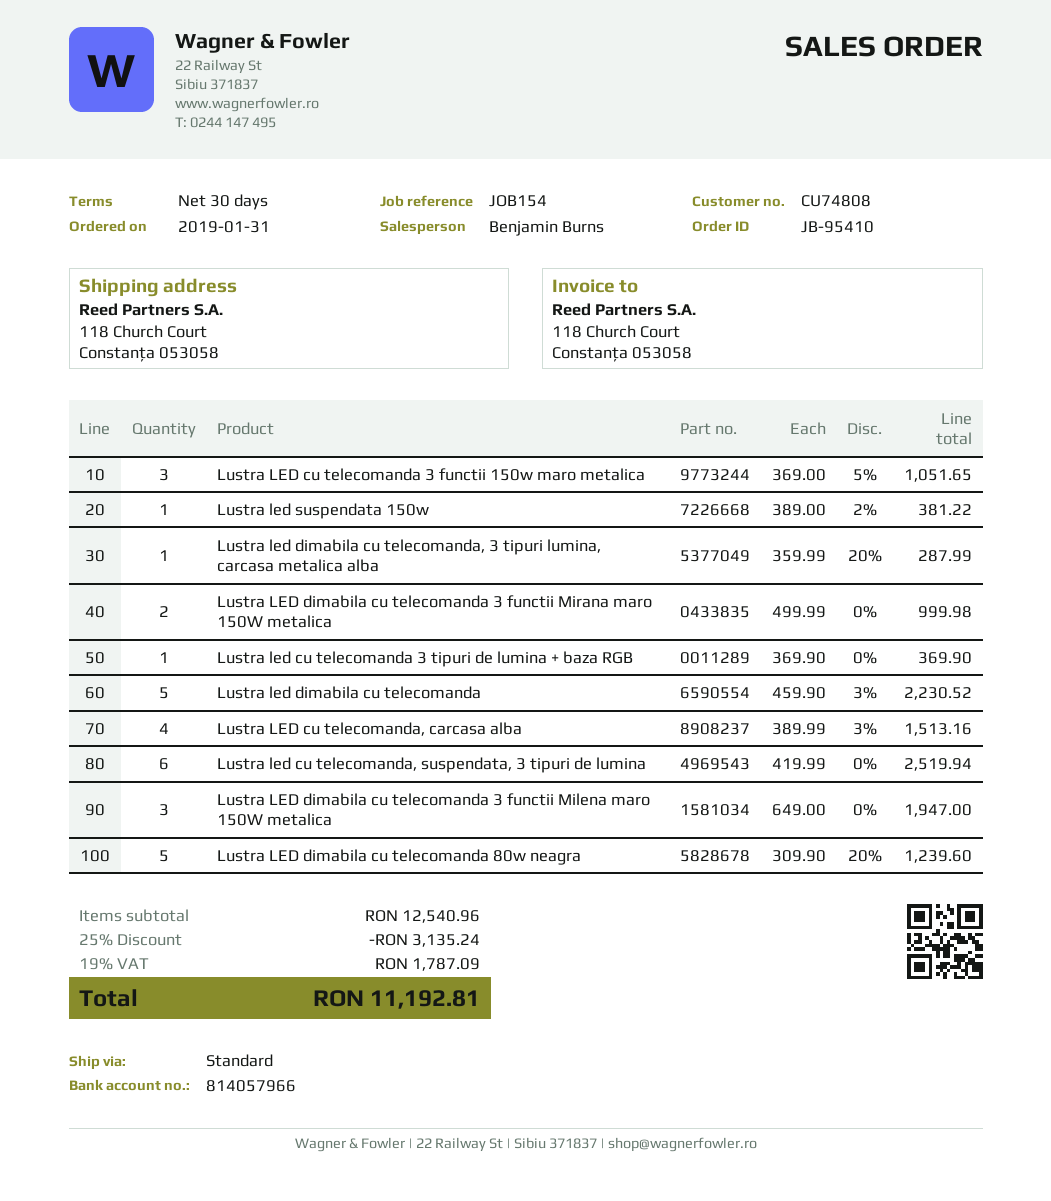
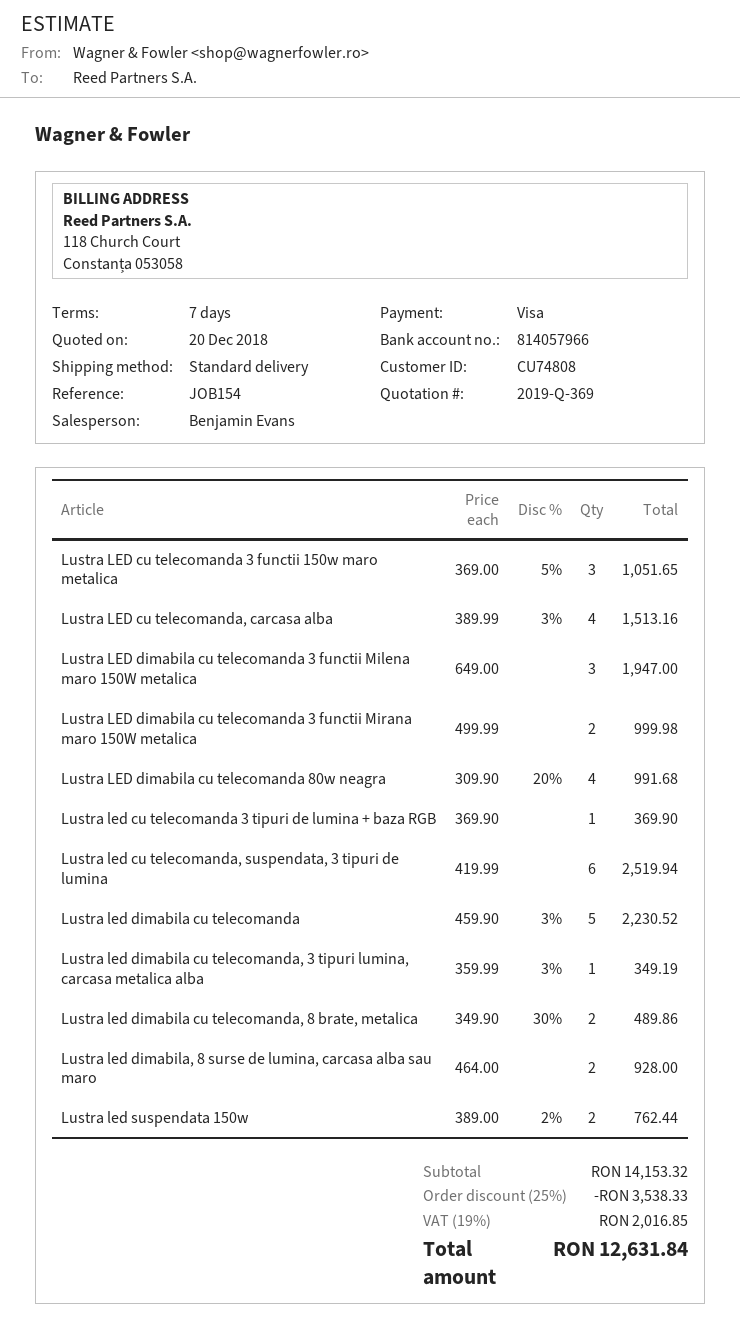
payment terms: 30 days -> 7 days
sales rep: Benjamin Burns -> Benjamin Evans
Lustra led suspendata 150w: 1 x 389.00 - 2% = 381.22 -> 2 x 389.00 - 2% = 762.44
Lustra led dimabila cu telecomanda, 3 tipuri lumina, carcasa metalica alba: 1 x 359.99 - 20% = 287.99 -> 1 x 359.99 - 3% = 349.19
Lustra LED dimabila cu telecomanda 80w neagra: 5 x 309.90 - 20% = 1239.60 -> 4 x 309.90 - 20% = 991.68
Lustra led dimabila cu telecomanda, 8 brate, metalica: none -> 2 x 349.90 - 30% = 489.86
Lustra led dimabila, 8 surse de lumina, carcasa alba sau maro: none -> 2 x 464.00 = 928.00
subtotal: 12540.96 -> 14153.32
discount: 25% = 3135.24 -> 25% = 3538.33
tax: 19% = 1787.09 -> 19% = 2016.85
total: 11192.81 -> 12631.84

